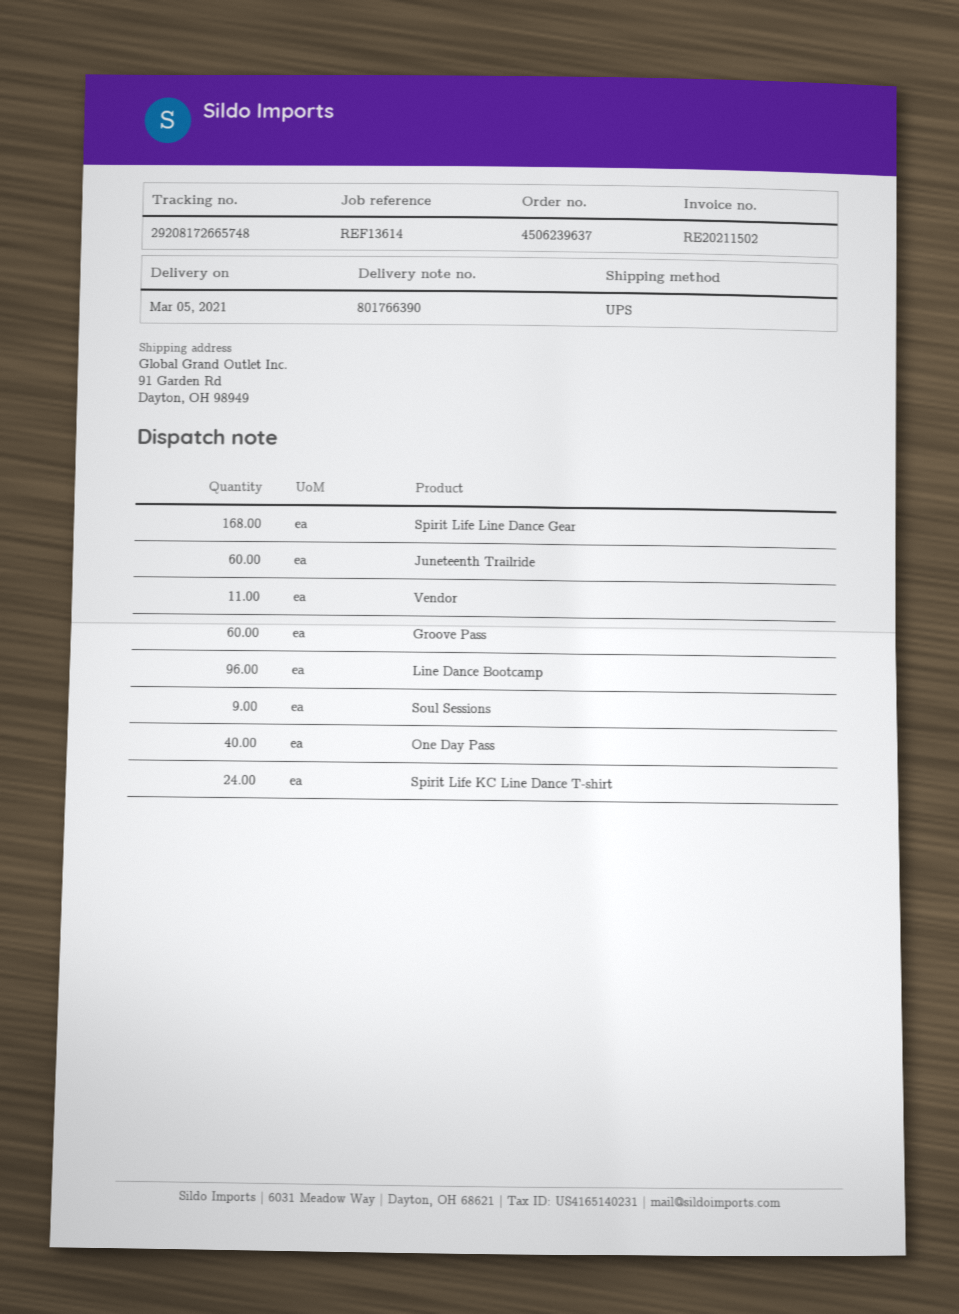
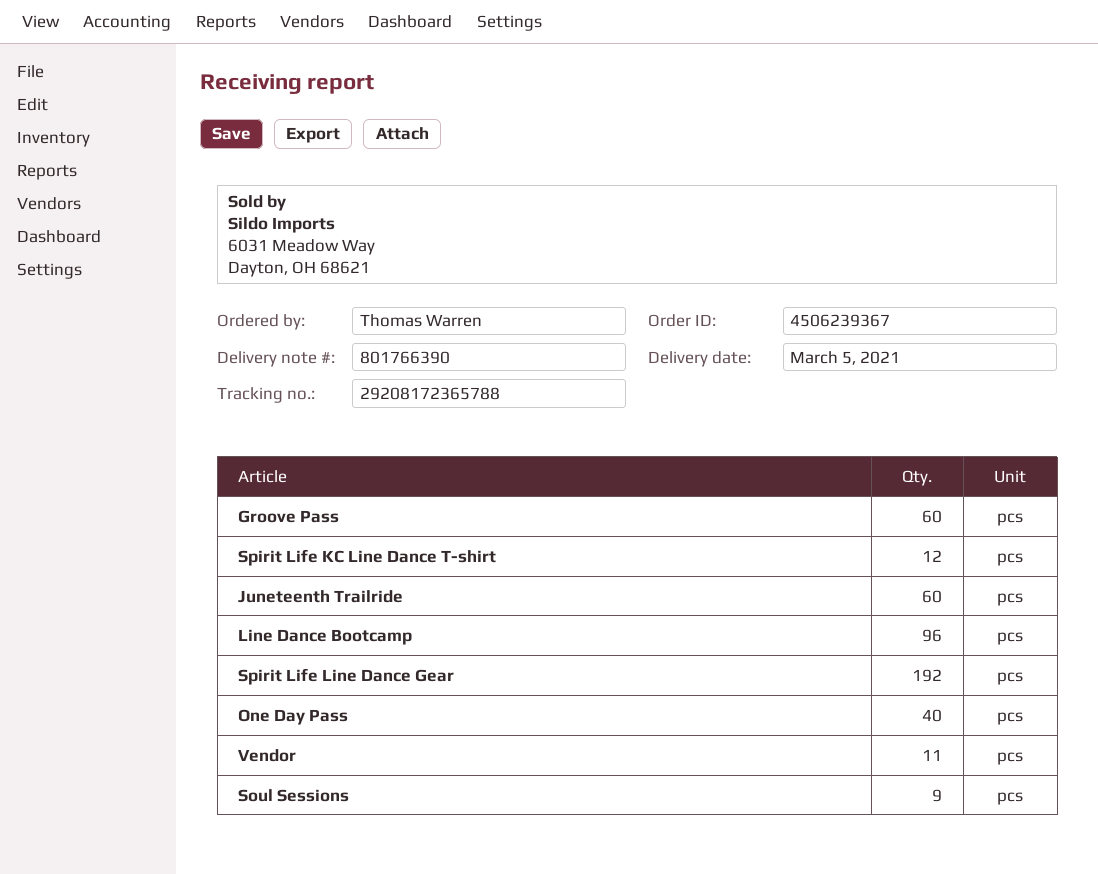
order number: 4506239637 -> 4506239367
tracking number: 29208172665748 -> 29208172365788
Spirit Life Line Dance Gear: 168 -> 192
Spirit Life KC Line Dance T-shirt: 24 -> 12

